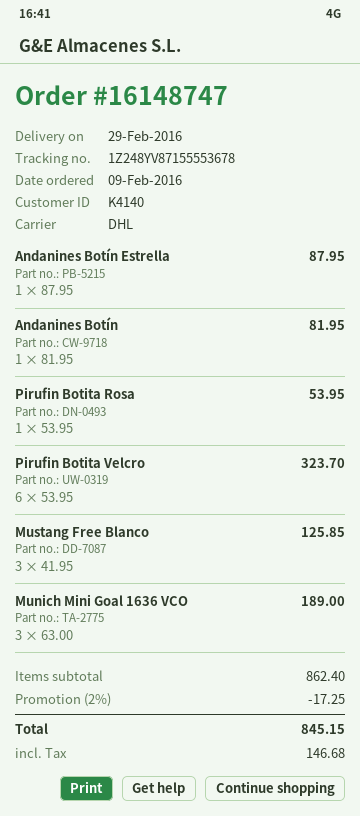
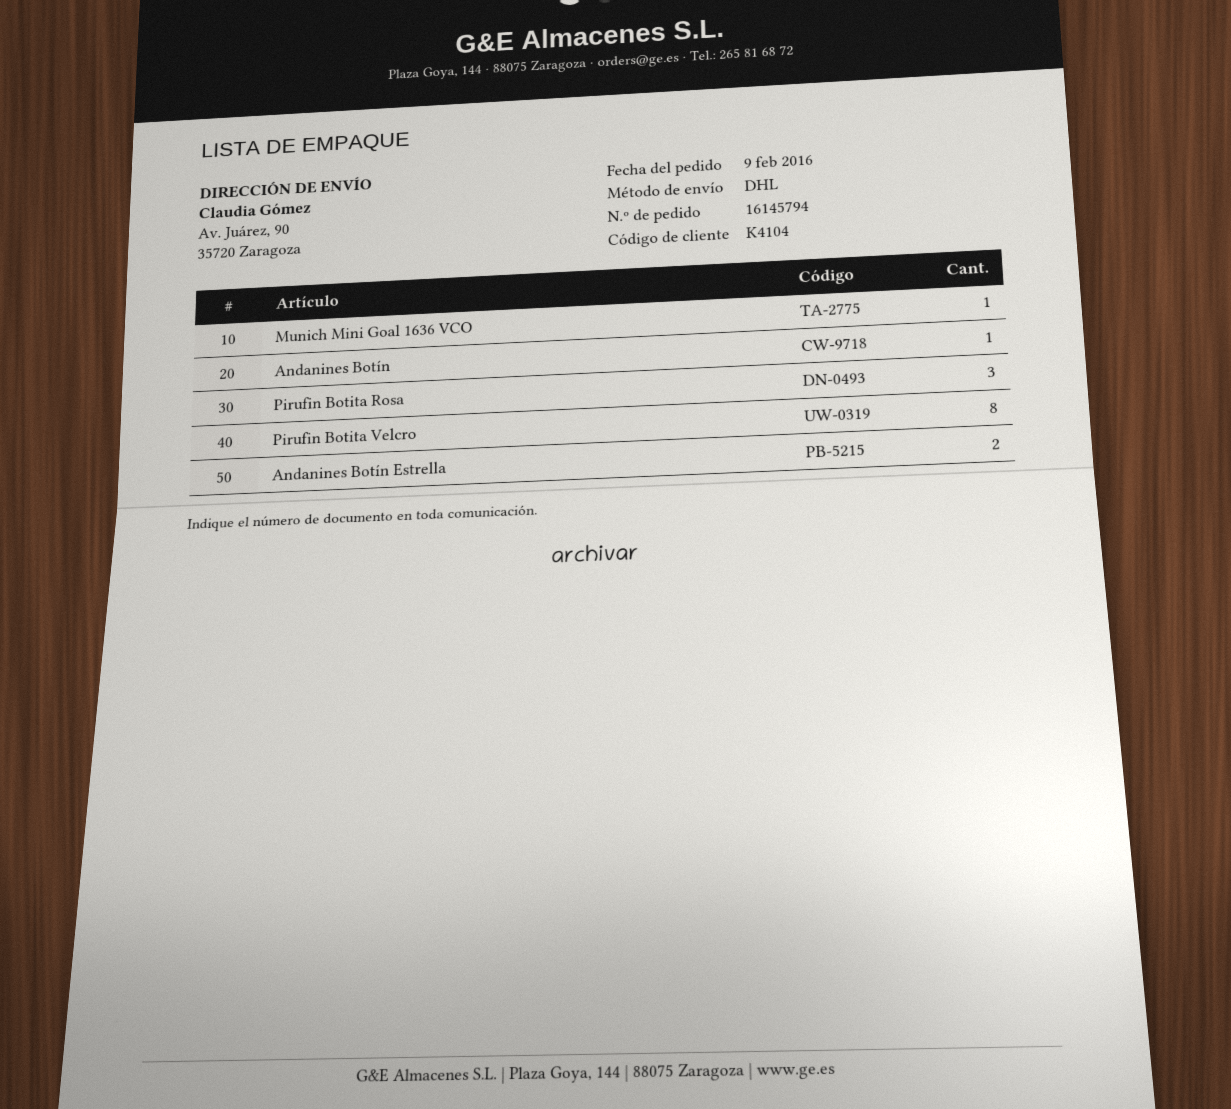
order number: 16148747 -> 16145794
customer number: K4140 -> K4104
Andanines Botín Estrella: 1 -> 2
Pirufin Botita Rosa: 1 -> 3
Pirufin Botita Velcro: 6 -> 8
Mustang Free Blanco: 3 -> none
Munich Mini Goal 1636 VCO: 3 -> 1

